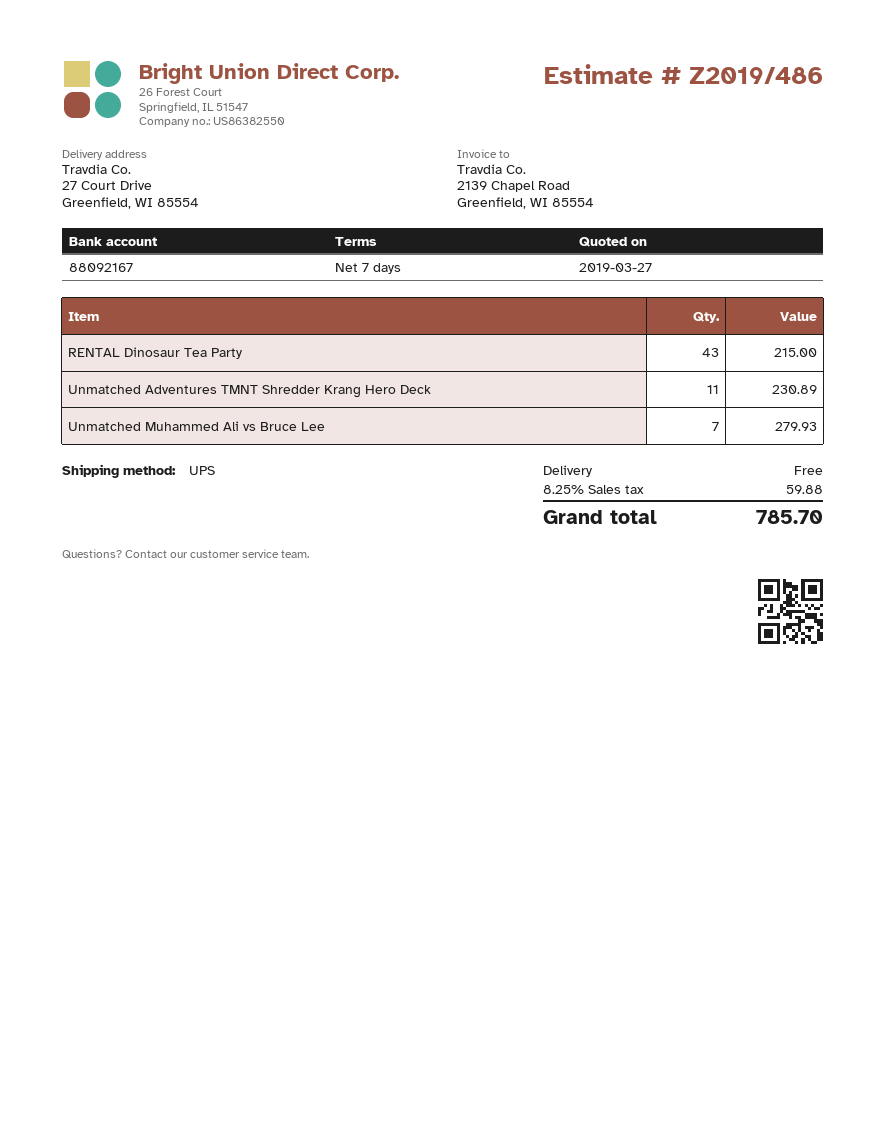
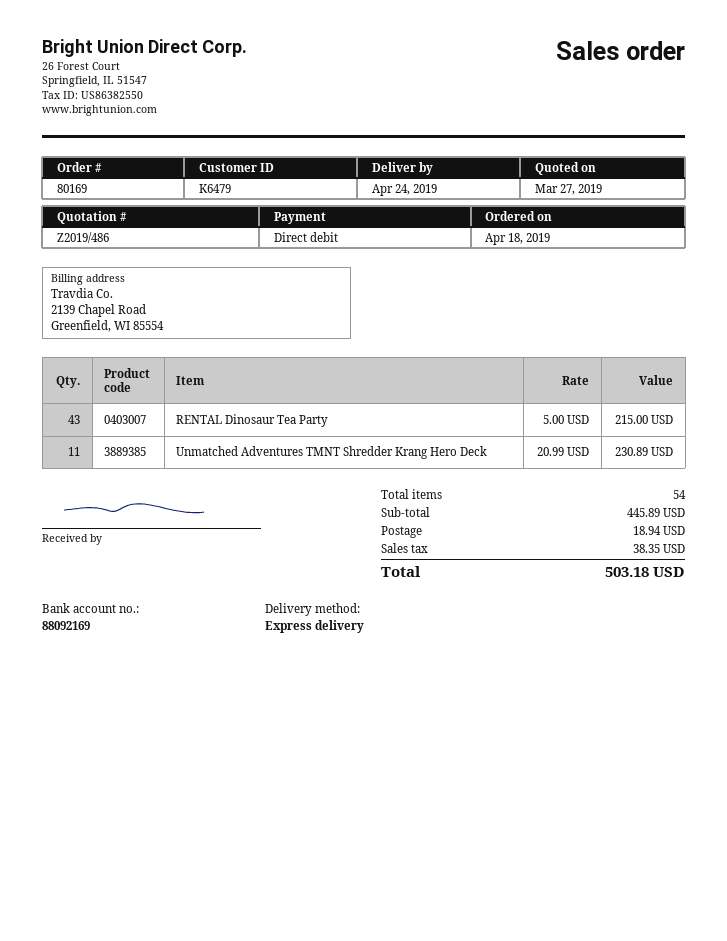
bank account: 88092167 -> 88092169
shipping method: UPS -> express
Unmatched Muhammed Ali vs Bruce Lee: 7 for 279.93 -> none
shipping: 0.00 -> 18.94
tax: 59.88 -> 38.35
total: 785.70 -> 503.18

